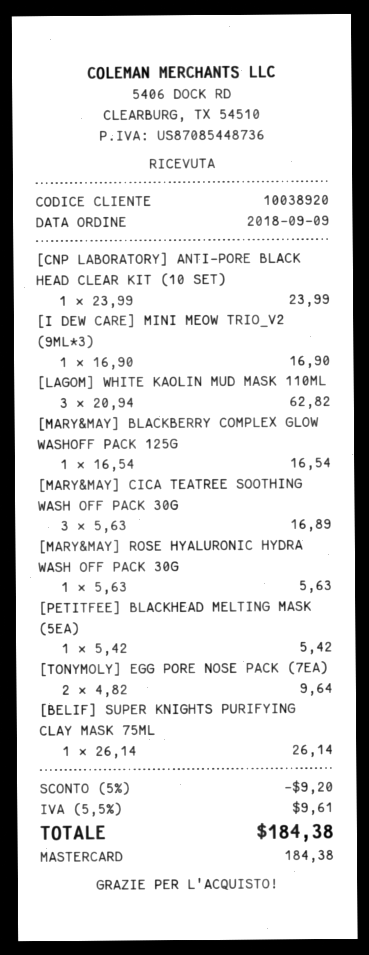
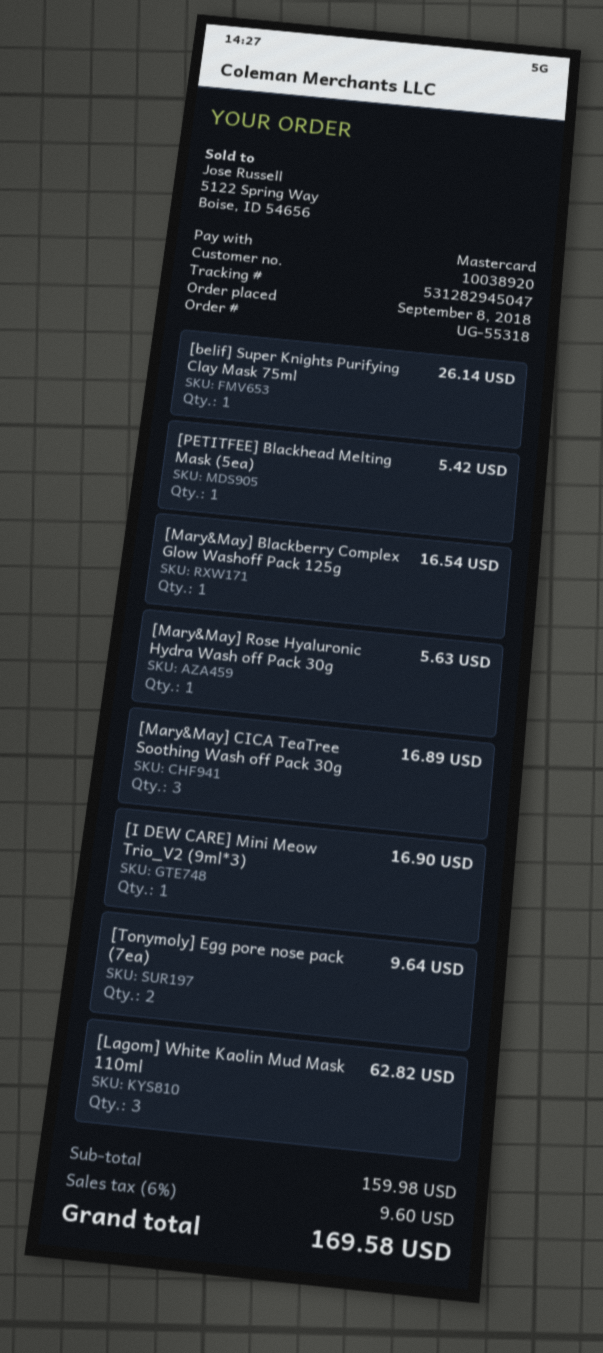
order date: 2018-09-09 -> 2018-09-08
[CNP LABORATORY] ANTI-PORE BLACK HEAD CLEAR KIT (10 SET): 1 for 23.99 -> none
discount: 5% = 9.20 -> none
tax: 5.5% = 9.61 -> 6% = 9.60
total: 184.38 -> 169.58

